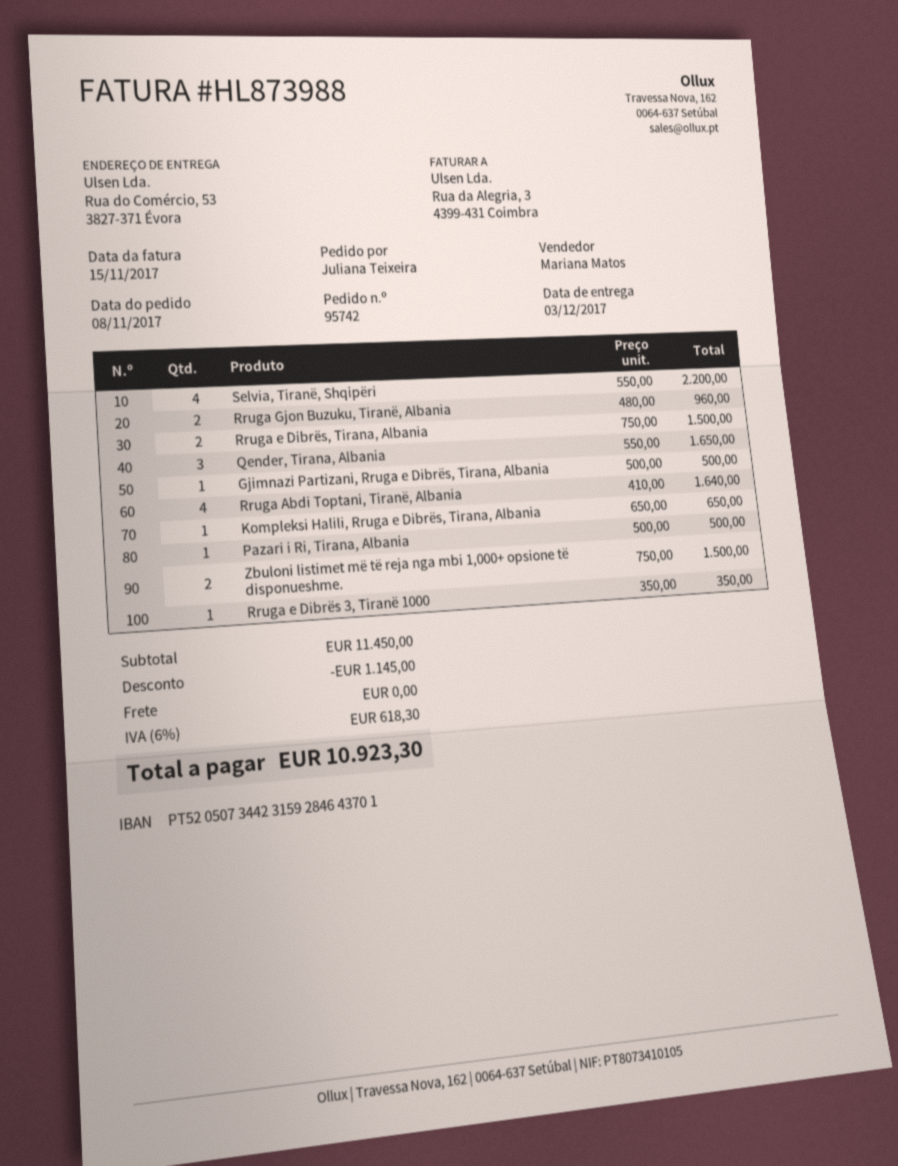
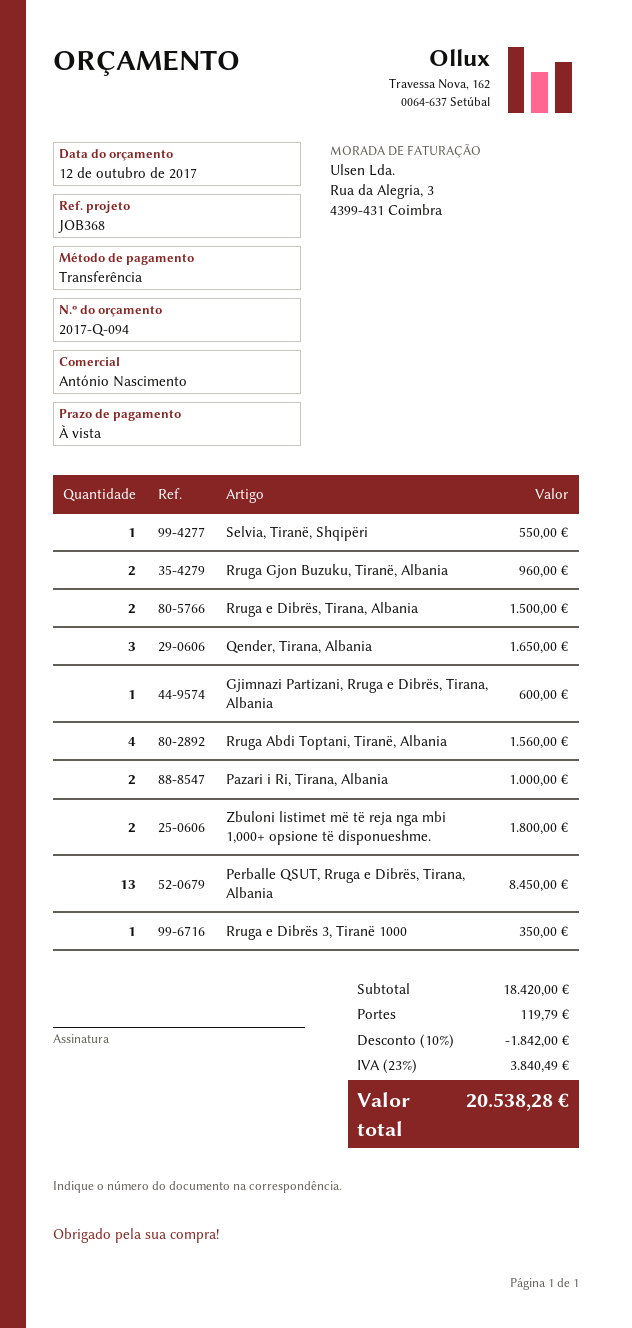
sales rep: Mariana Matos -> António Nascimento
Selvia, Tiranë, Shqipëri: 4 for 2200.00 -> 1 for 550.00
Gjimnazi Partizani, Rruga e Dibrës, Tirana, Albania: 1 for 500.00 -> 1 for 600.00
Rruga Abdi Toptani, Tiranë, Albania: 4 for 1640.00 -> 4 for 1560.00
Kompleksi Halili, Rruga e Dibrës, Tirana, Albania: 1 for 650.00 -> none
Pazari i Ri, Tirana, Albania: 1 for 500.00 -> 2 for 1000.00
Zbuloni listimet më të reja nga mbi 1,000+ opsione të disponueshme.: 2 for 1500.00 -> 2 for 1800.00
Perballe QSUT, Rruga e Dibrës, Tirana, Albania: none -> 13 for 8450.00
subtotal: 11450.00 -> 18420.00
discount: 1145.00 -> 1842.00
shipping: 0.00 -> 119.79
tax: 6% = 618.30 -> 23% = 3840.49
total: 10923.30 -> 20538.28

